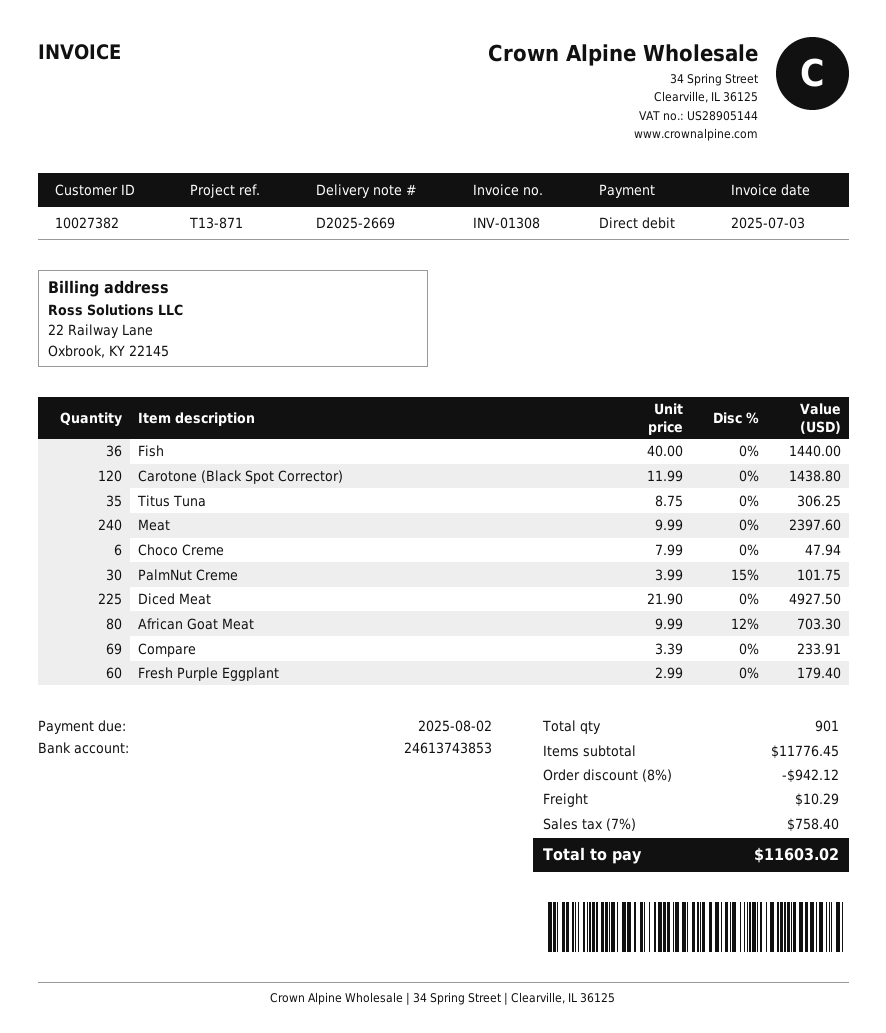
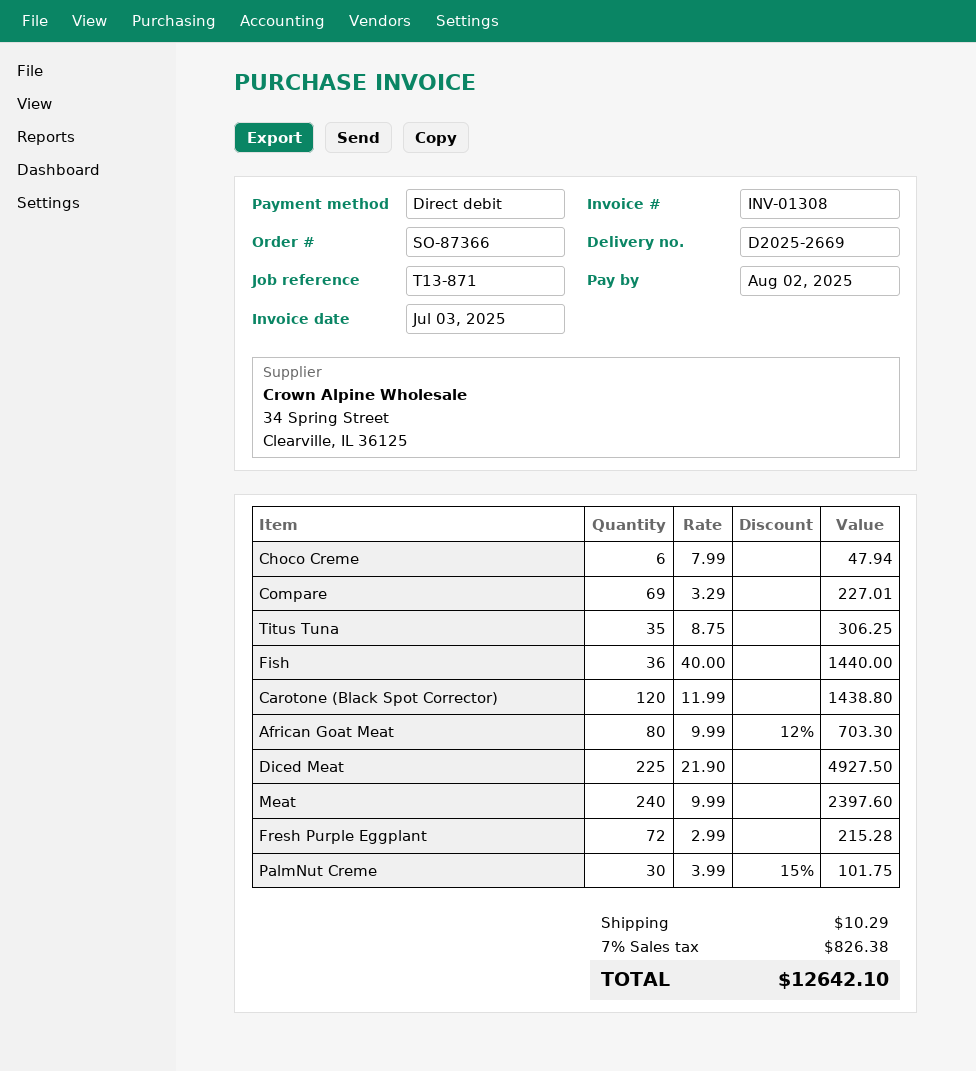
Compare: 69 x 3.39 = 233.91 -> 69 x 3.29 = 227.01
Fresh Purple Eggplant: 60 x 2.99 = 179.40 -> 72 x 2.99 = 215.28
discount: 8% = 942.12 -> none
tax: 7% = 758.40 -> 7% = 826.38
total: 11603.02 -> 12642.10

